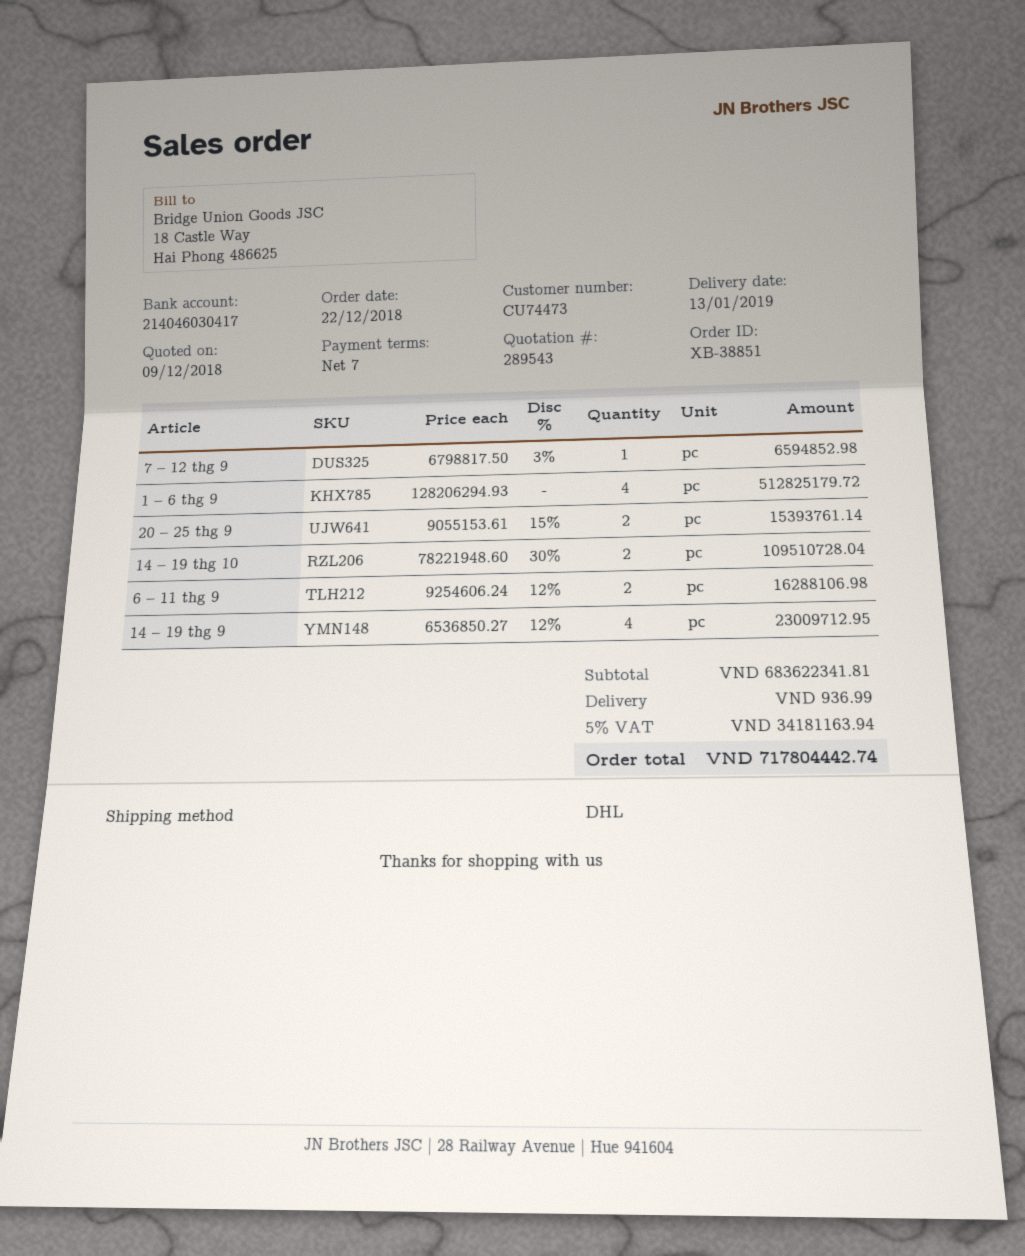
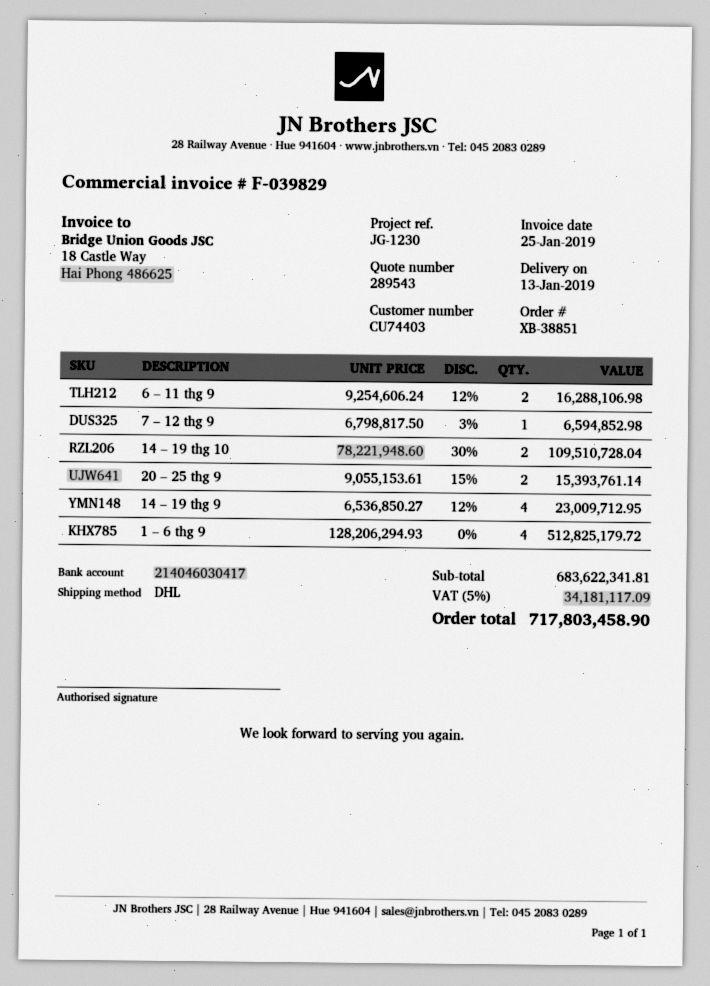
customer number: CU74473 -> CU74403
shipping: 936.99 -> none
tax: 5% = 34181163.94 -> 5% = 34181117.09
total: 717804442.74 -> 717803458.90

